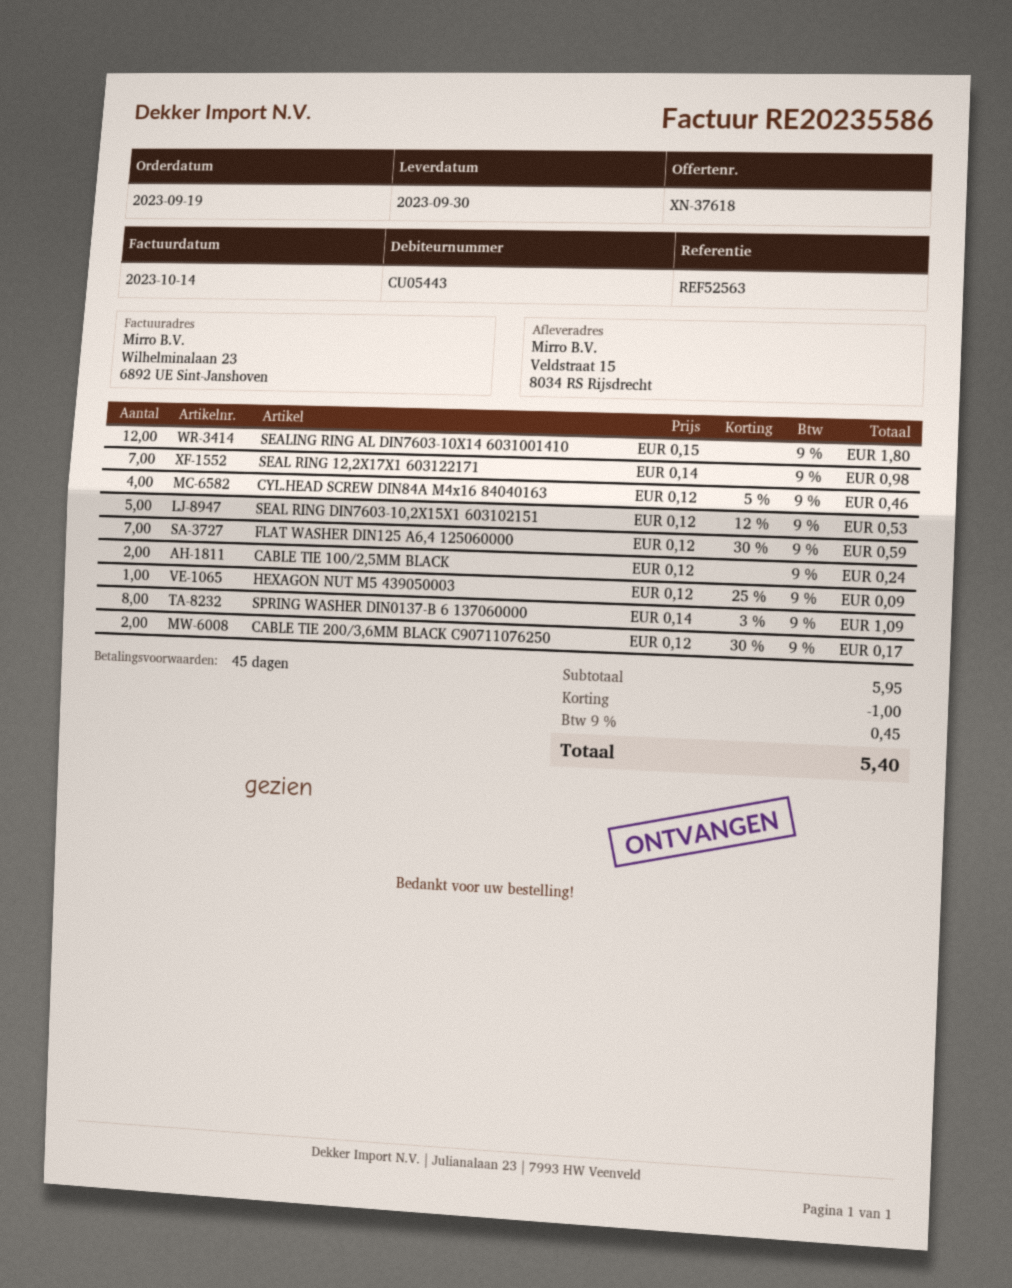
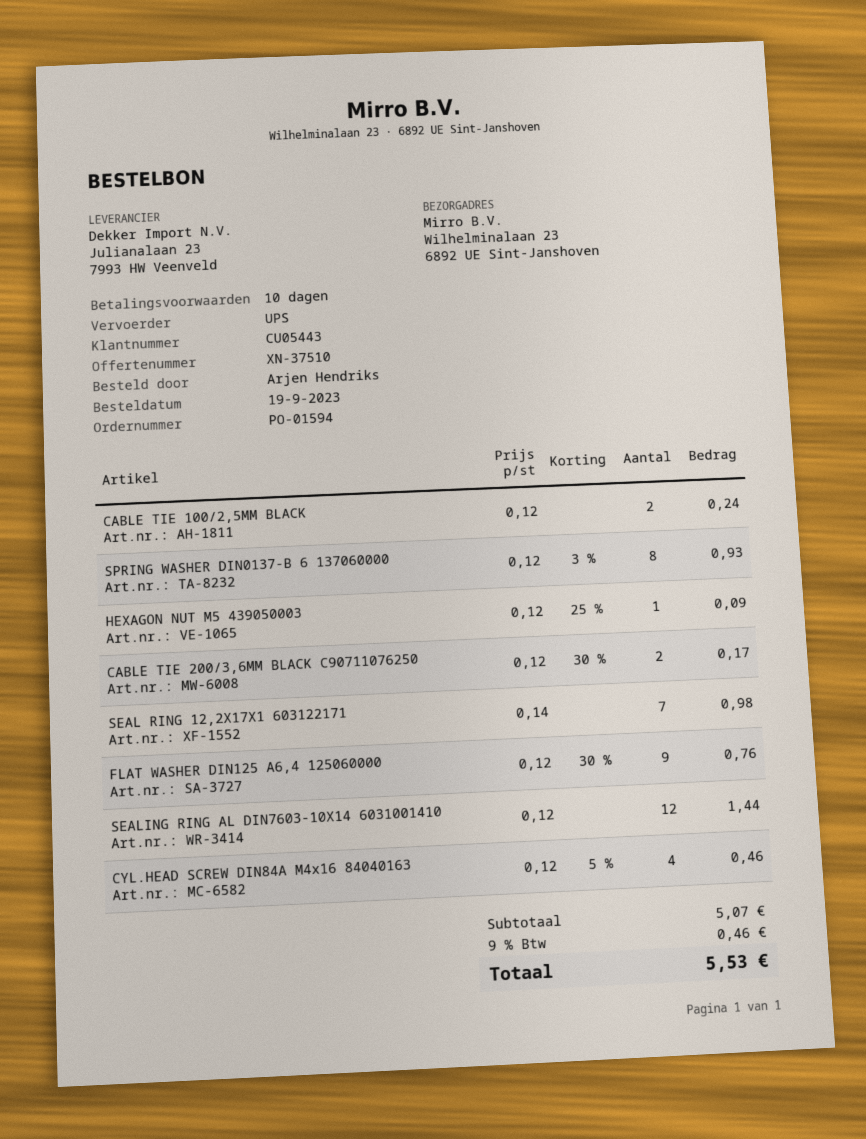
quote number: XN-37618 -> XN-37510
payment terms: 45 days -> 10 days
ship to: Veldstraat 15, 8034 RS Rijsdrecht -> Wilhelminalaan 23, 6892 UE Sint-Janshoven
SEALING RING AL DIN7603-10X14 6031001410: 12 x 0.15 = 1.80 -> 12 x 0.12 = 1.44
SEAL RING DIN7603-10,2X15X1 603102151: 5 x 0.12 - 12% = 0.53 -> none
FLAT WASHER DIN125 A6,4 125060000: 7 x 0.12 - 30% = 0.59 -> 9 x 0.12 - 30% = 0.76
SPRING WASHER DIN0137-B 6 137060000: 8 x 0.14 - 3% = 1.09 -> 8 x 0.12 - 3% = 0.93
subtotal: 5.95 -> 5.07
discount: 1.00 -> none
tax: 9% = 0.45 -> 9% = 0.46
total: 5.40 -> 5.53

